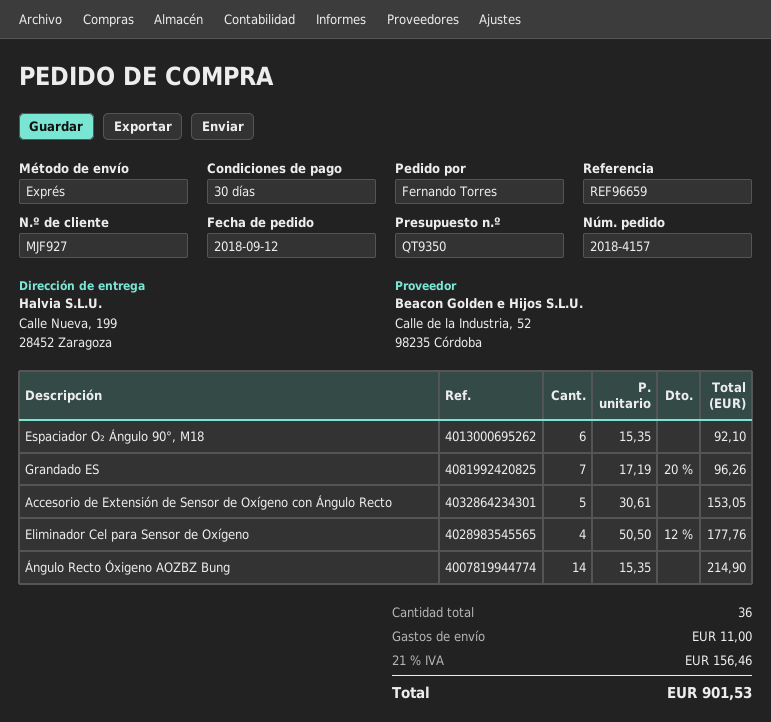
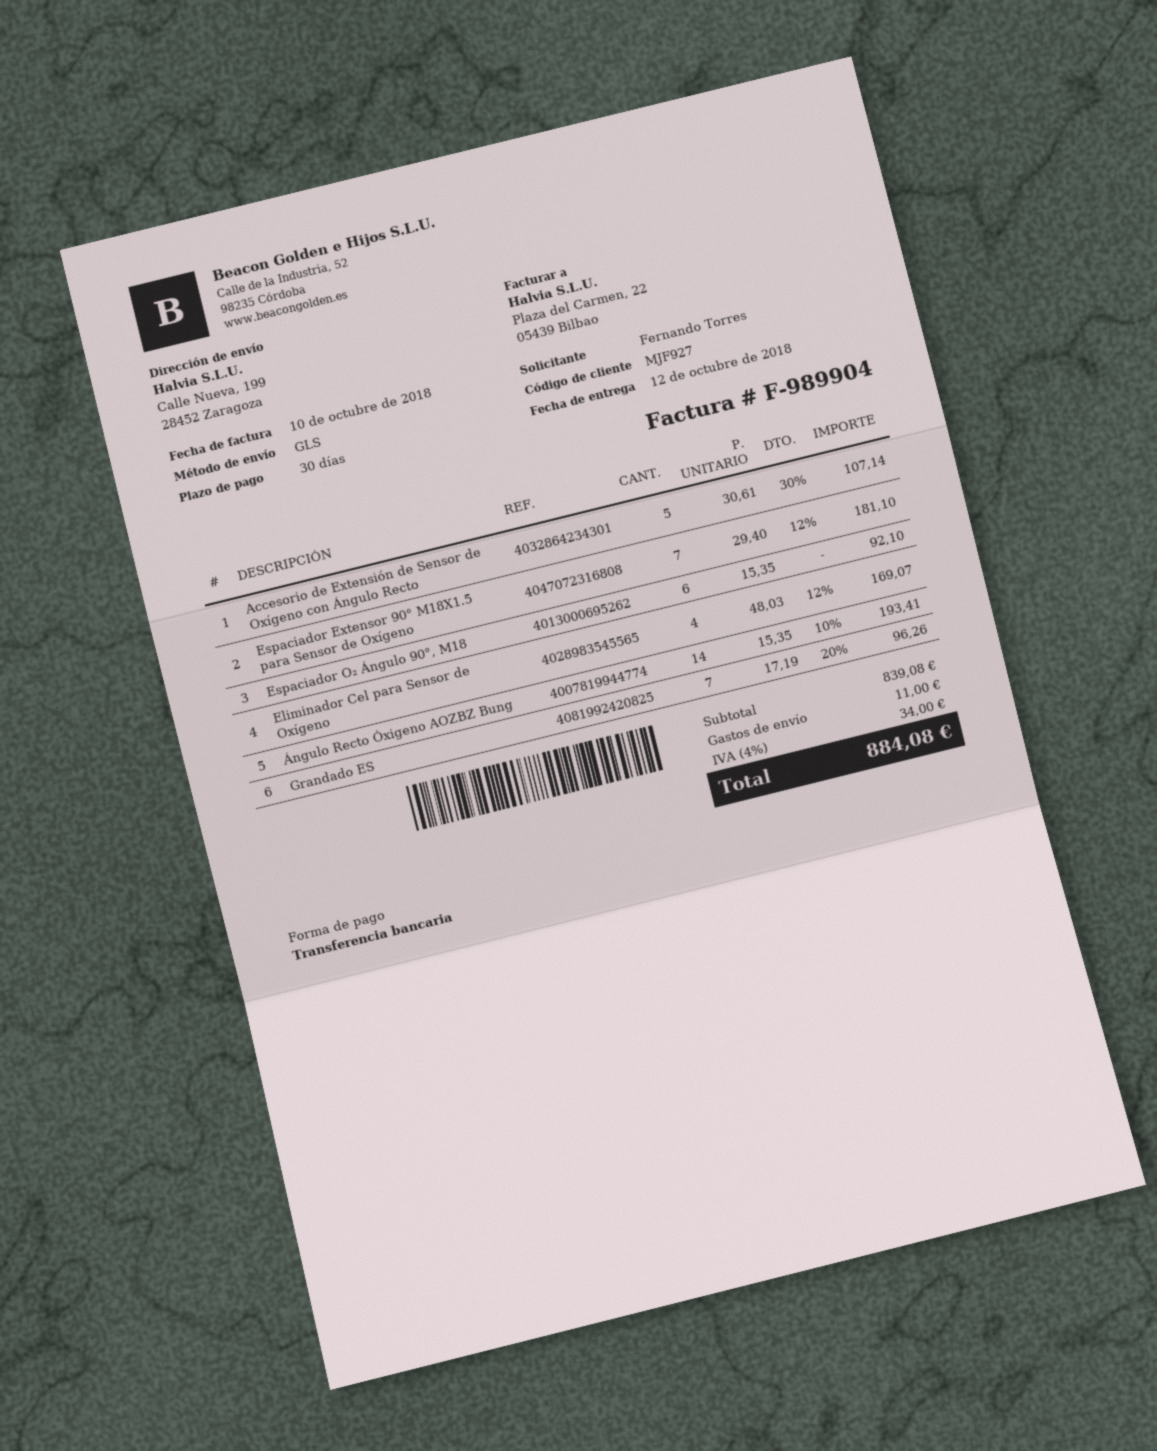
shipping method: express -> GLS
Accesorio de Extensión de Sensor de Oxígeno con Ángulo Recto: 5 x 30.61 = 153.05 -> 5 x 30.61 - 30% = 107.14
Eliminador Cel para Sensor de Oxígeno: 4 x 50.50 - 12% = 177.76 -> 4 x 48.03 - 12% = 169.07
Ángulo Recto Óxigeno AOZBZ Bung: 14 x 15.35 = 214.90 -> 14 x 15.35 - 10% = 193.41
Espaciador Extensor 90° M18X1.5 para Sensor de Oxígeno: none -> 7 x 29.40 - 12% = 181.10
tax: 21% = 156.46 -> 4% = 34.00
total: 901.53 -> 884.08

